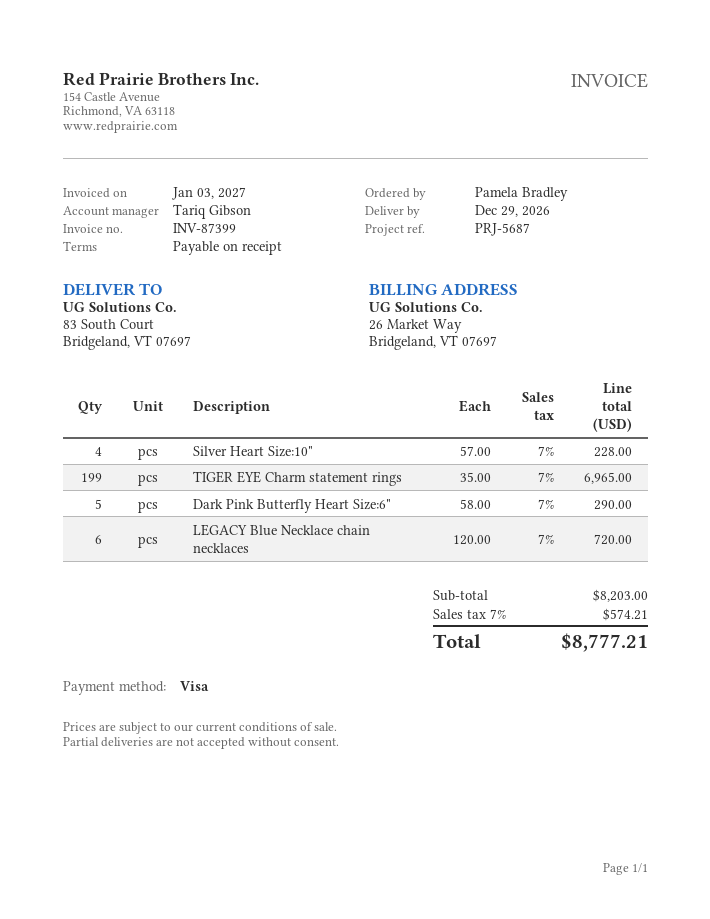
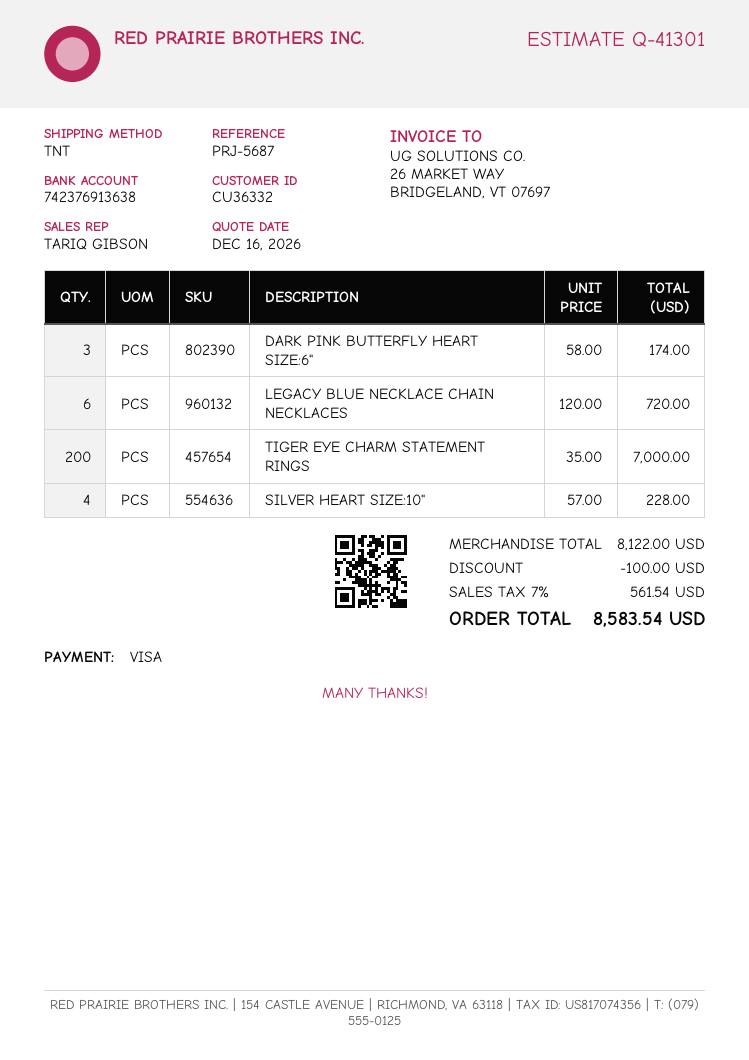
TIGER EYE Charm statement rings: 199 x 35.00 = 6965.00 -> 200 x 35.00 = 7000.00
Dark Pink Butterfly Heart Size:6": 5 x 58.00 = 290.00 -> 3 x 58.00 = 174.00
subtotal: 8203.00 -> 8122.00
discount: none -> 100.00
tax: 7% = 574.21 -> 7% = 561.54
total: 8777.21 -> 8583.54

